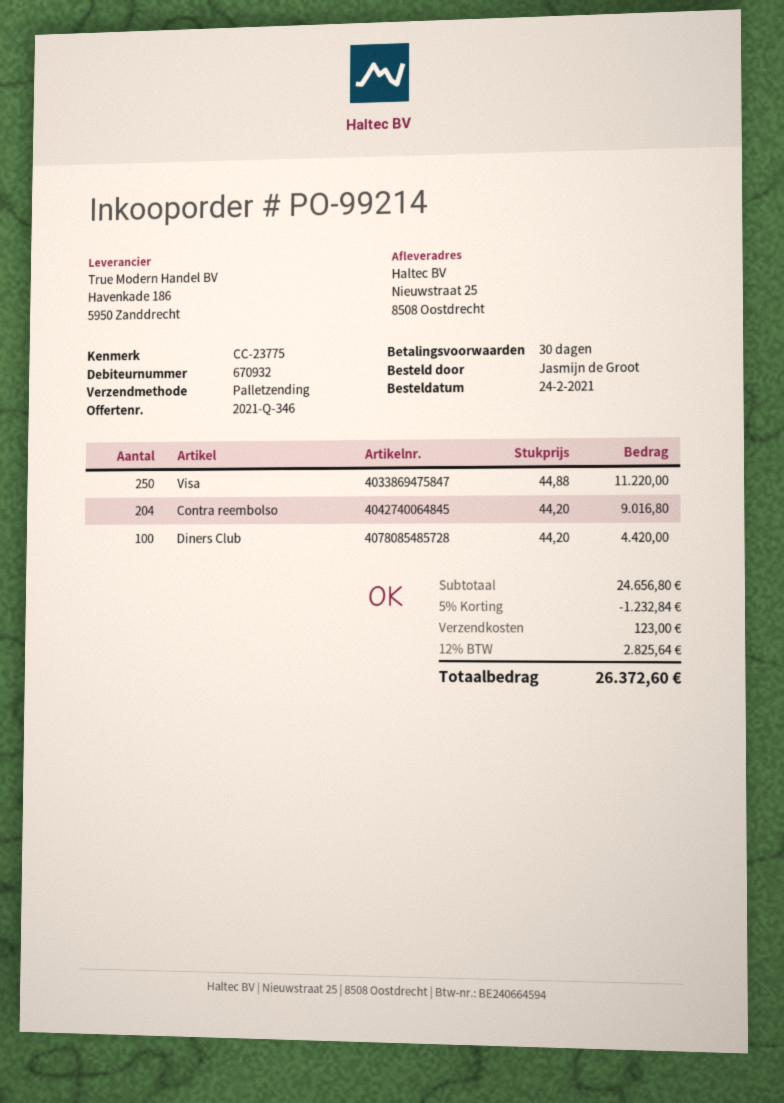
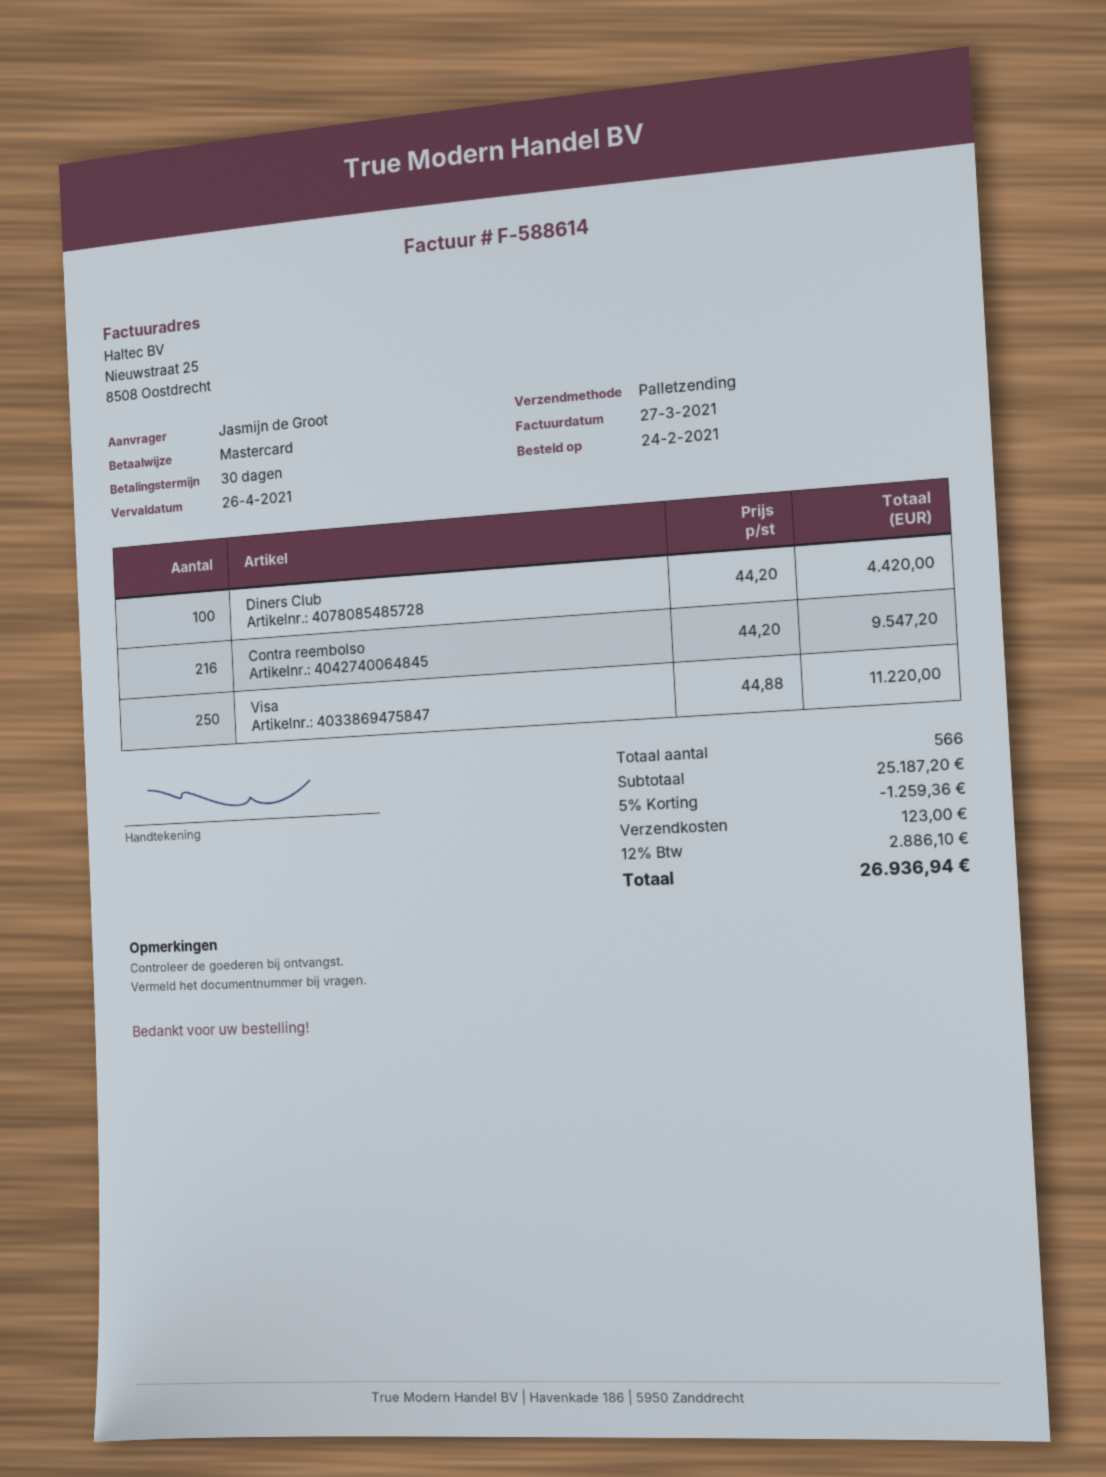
Contra reembolso: 204 x 44.20 = 9016.80 -> 216 x 44.20 = 9547.20
subtotal: 24656.80 -> 25187.20
discount: 5% = 1232.84 -> 5% = 1259.36
tax: 12% = 2825.64 -> 12% = 2886.10
total: 26372.60 -> 26936.94

